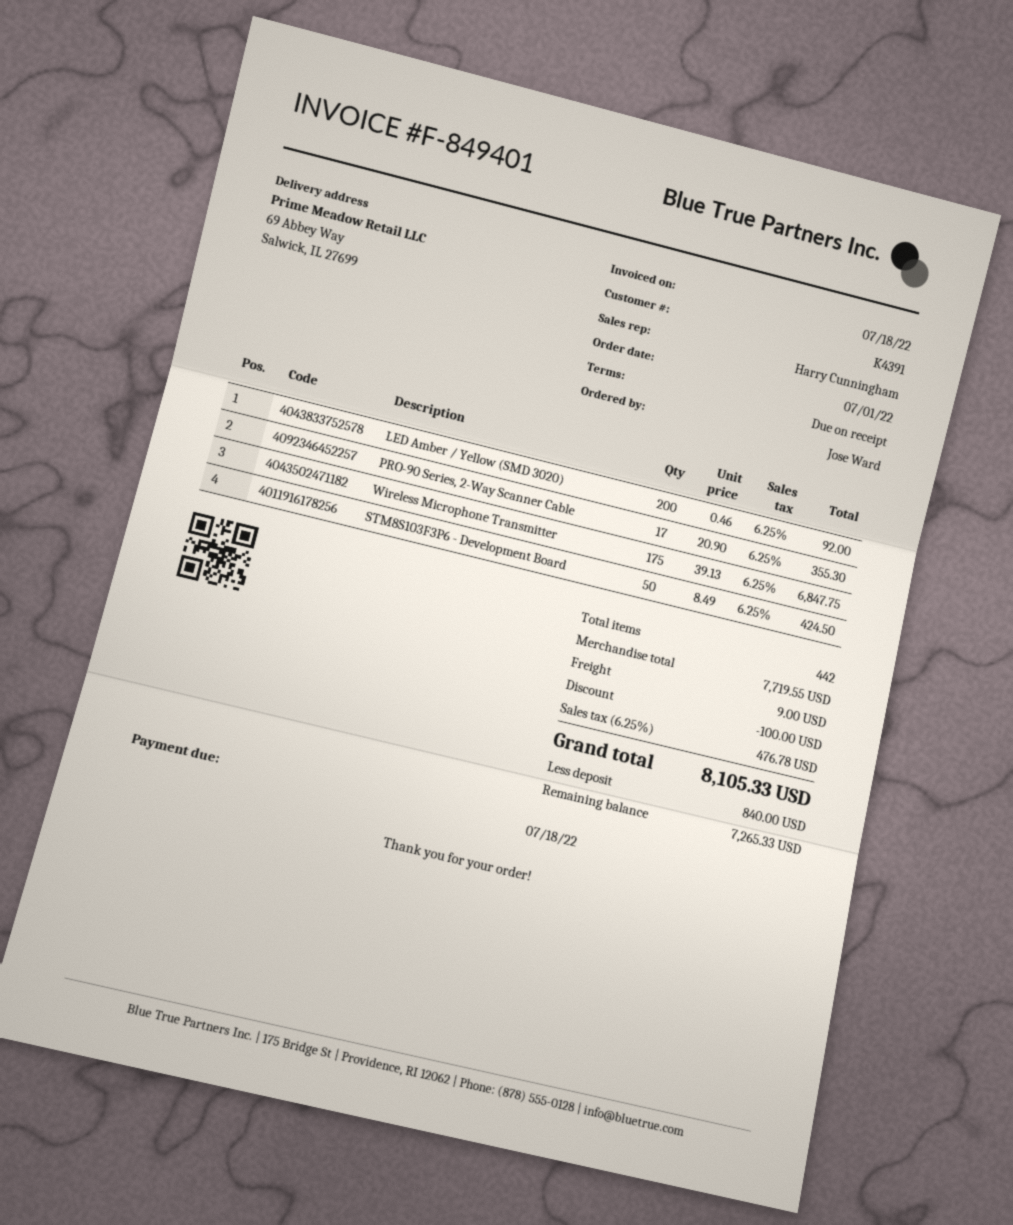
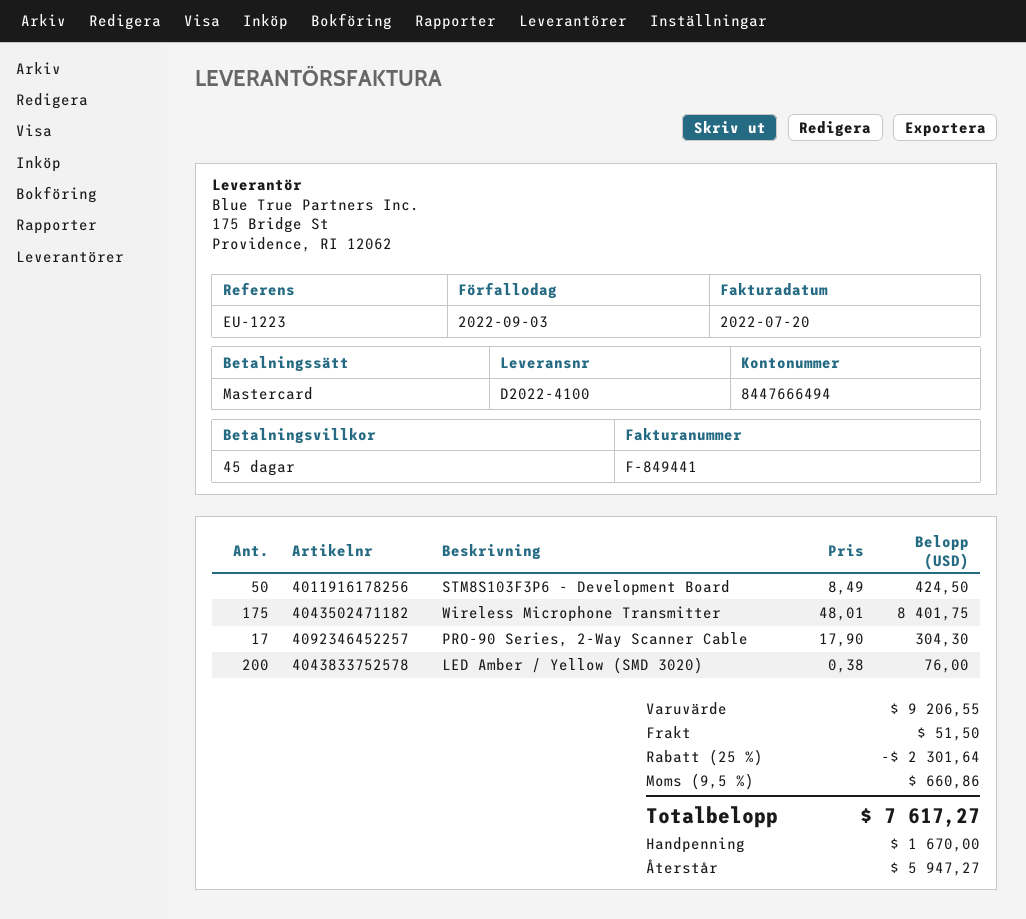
invoice number: F-849401 -> F-849441
invoice date: 2022-07-18 -> 2022-07-20
payment terms: on receipt -> 45 days
due date: 2022-07-18 -> 2022-09-03
LED Amber / Yellow (SMD 3020): 200 x 0.46 = 92.00 -> 200 x 0.38 = 76.00
PRO-90 Series, 2-Way Scanner Cable: 17 x 20.90 = 355.30 -> 17 x 17.90 = 304.30
Wireless Microphone Transmitter: 175 x 39.13 = 6847.75 -> 175 x 48.01 = 8401.75
subtotal: 7719.55 -> 9206.55
discount: 100.00 -> 2301.64
shipping: 9.00 -> 51.50
tax: 6.25% = 476.78 -> 9.5% = 660.86
total: 8105.33 -> 7617.27
deposit: 840.00 -> 1670.00
balance: 7265.33 -> 5947.27

